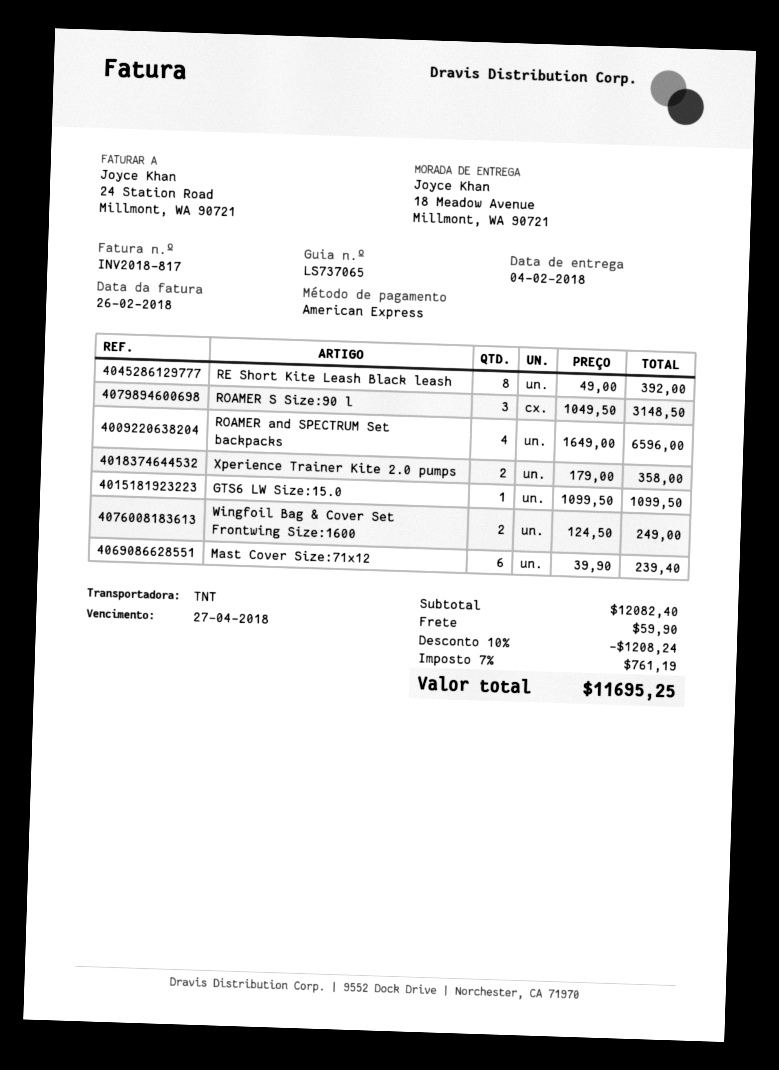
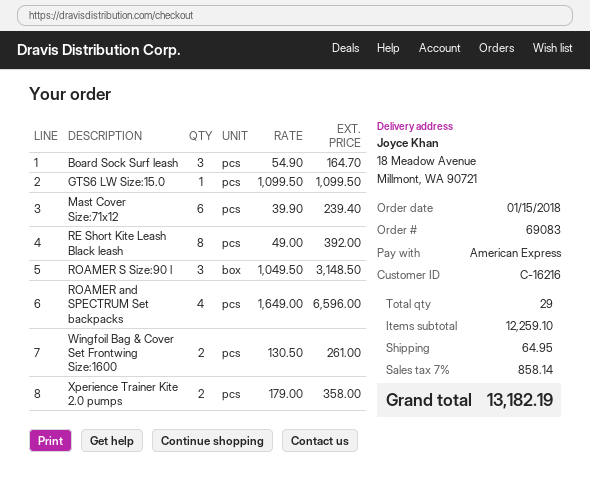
Wingfoil Bag & Cover Set Frontwing Size:1600: 2 x 124.50 = 249.00 -> 2 x 130.50 = 261.00
Board Sock Surf leash: none -> 3 x 54.90 = 164.70
subtotal: 12082.40 -> 12259.10
discount: 10% = 1208.24 -> none
shipping: 59.90 -> 64.95
tax: 7% = 761.19 -> 7% = 858.14
total: 11695.25 -> 13182.19

